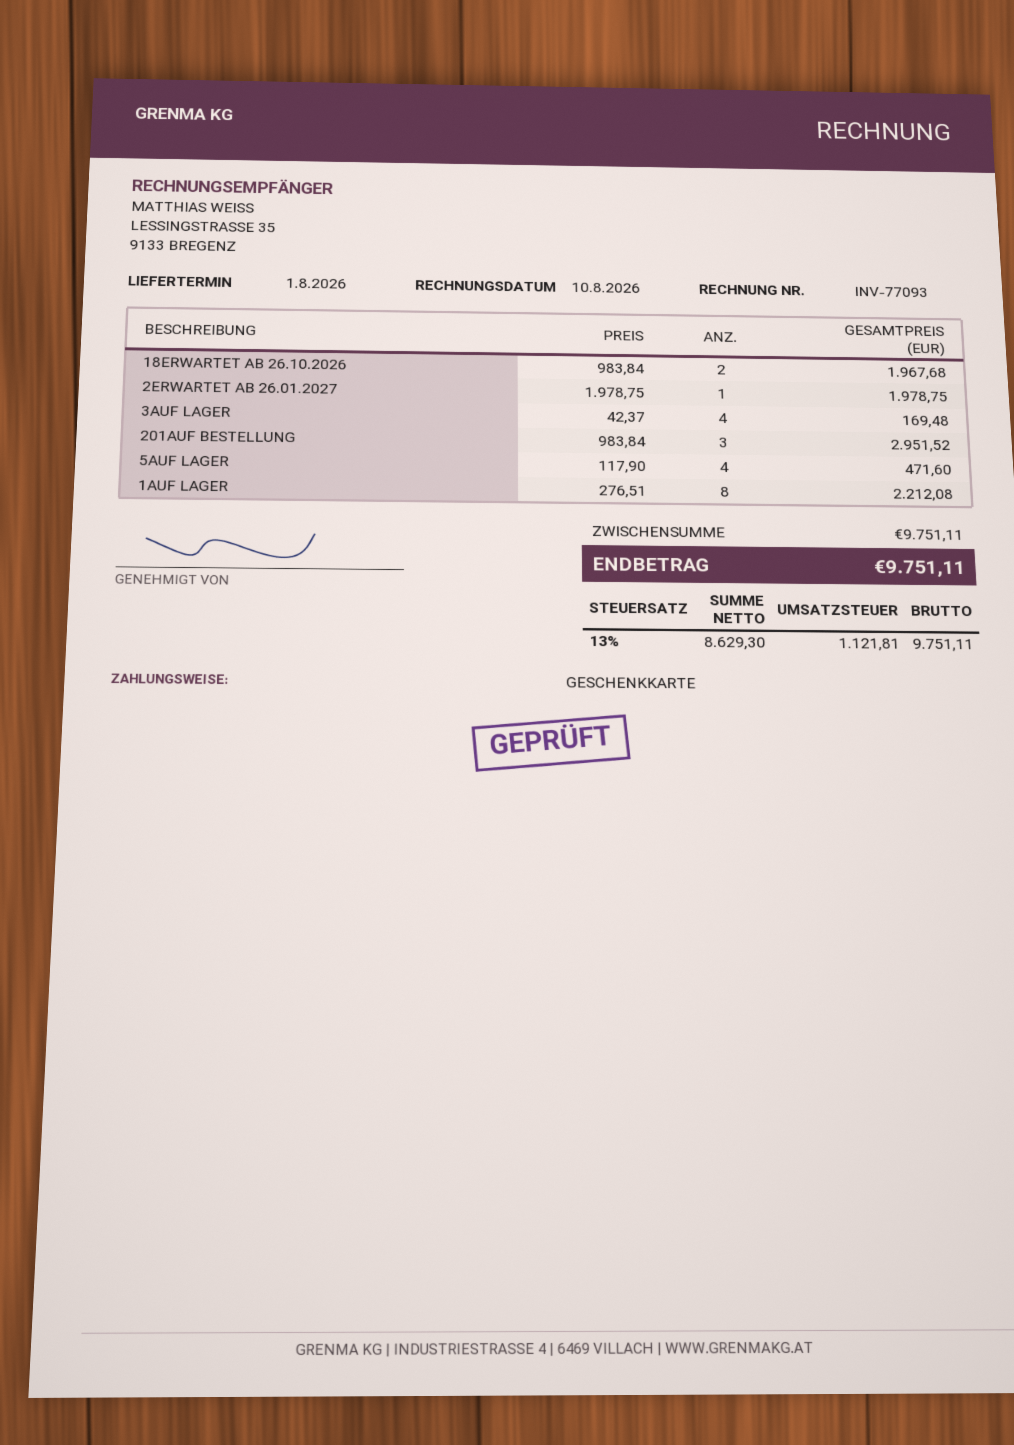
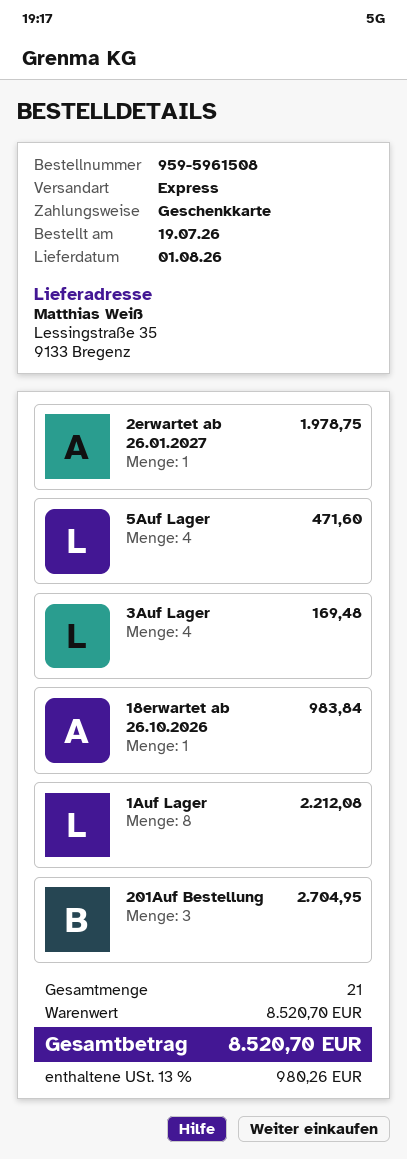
18ERWARTET AB 26.10.2026: 2 for 1967.68 -> 1 for 983.84
201AUF BESTELLUNG: 3 for 2951.52 -> 3 for 2704.95
subtotal: 9751.11 -> 8520.70
tax: 13% = 1121.81 -> 13% = 980.26
total: 9751.11 -> 8520.70

